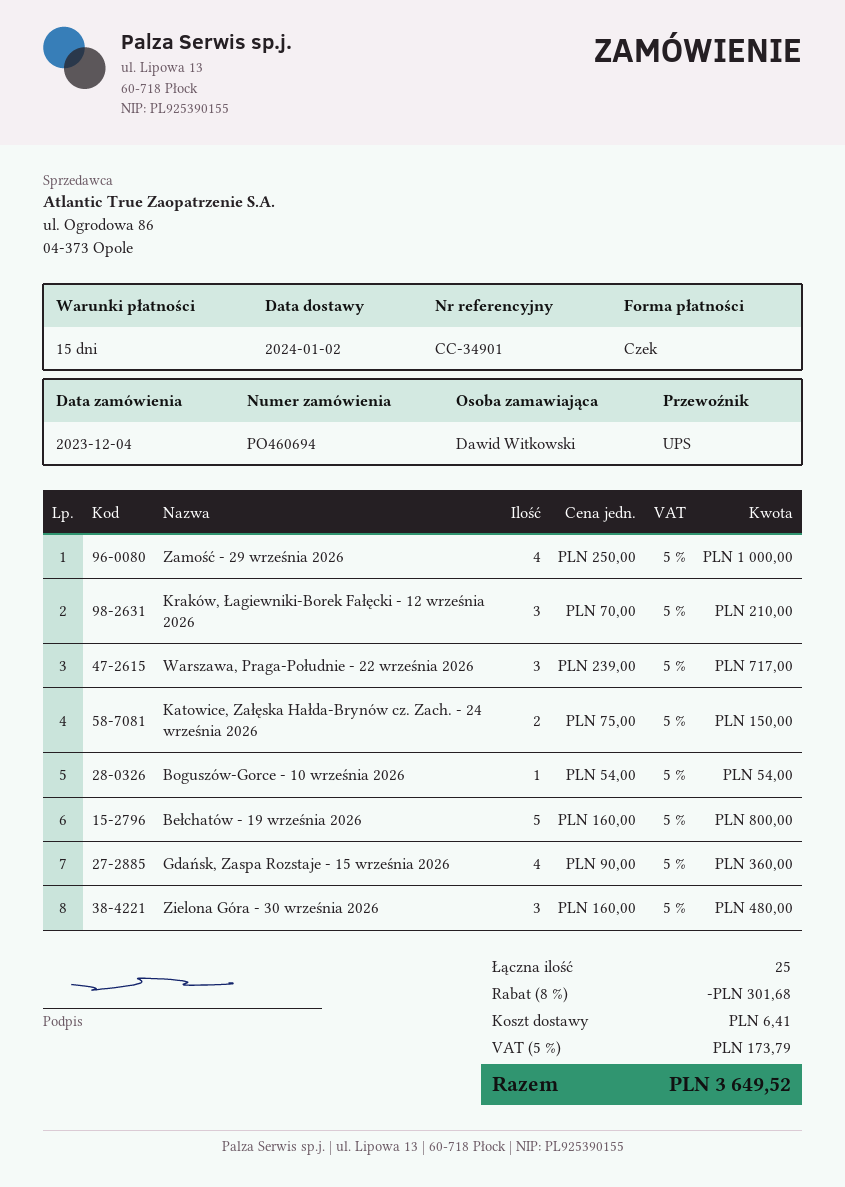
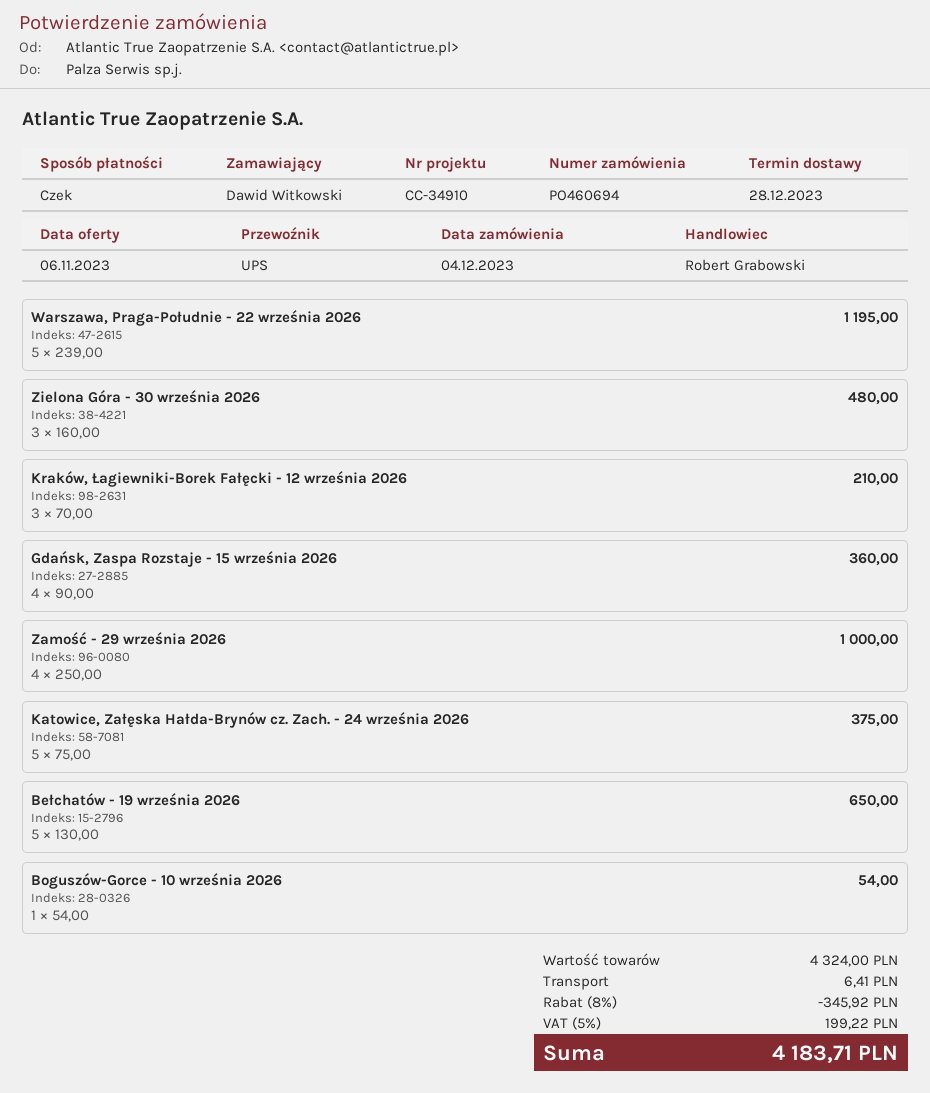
delivery date: 2024-01-02 -> 2023-12-28
reference: CC-34901 -> CC-34910
Warszawa, Praga-Południe - 22 września 2026: 3 x 239.00 = 717.00 -> 5 x 239.00 = 1195.00
Katowice, Załęska Hałda-Brynów cz. Zach. - 24 września 2026: 2 x 75.00 = 150.00 -> 5 x 75.00 = 375.00
Bełchatów - 19 września 2026: 5 x 160.00 = 800.00 -> 5 x 130.00 = 650.00
discount: 8% = 301.68 -> 8% = 345.92
tax: 5% = 173.79 -> 5% = 199.22
total: 3649.52 -> 4183.71

